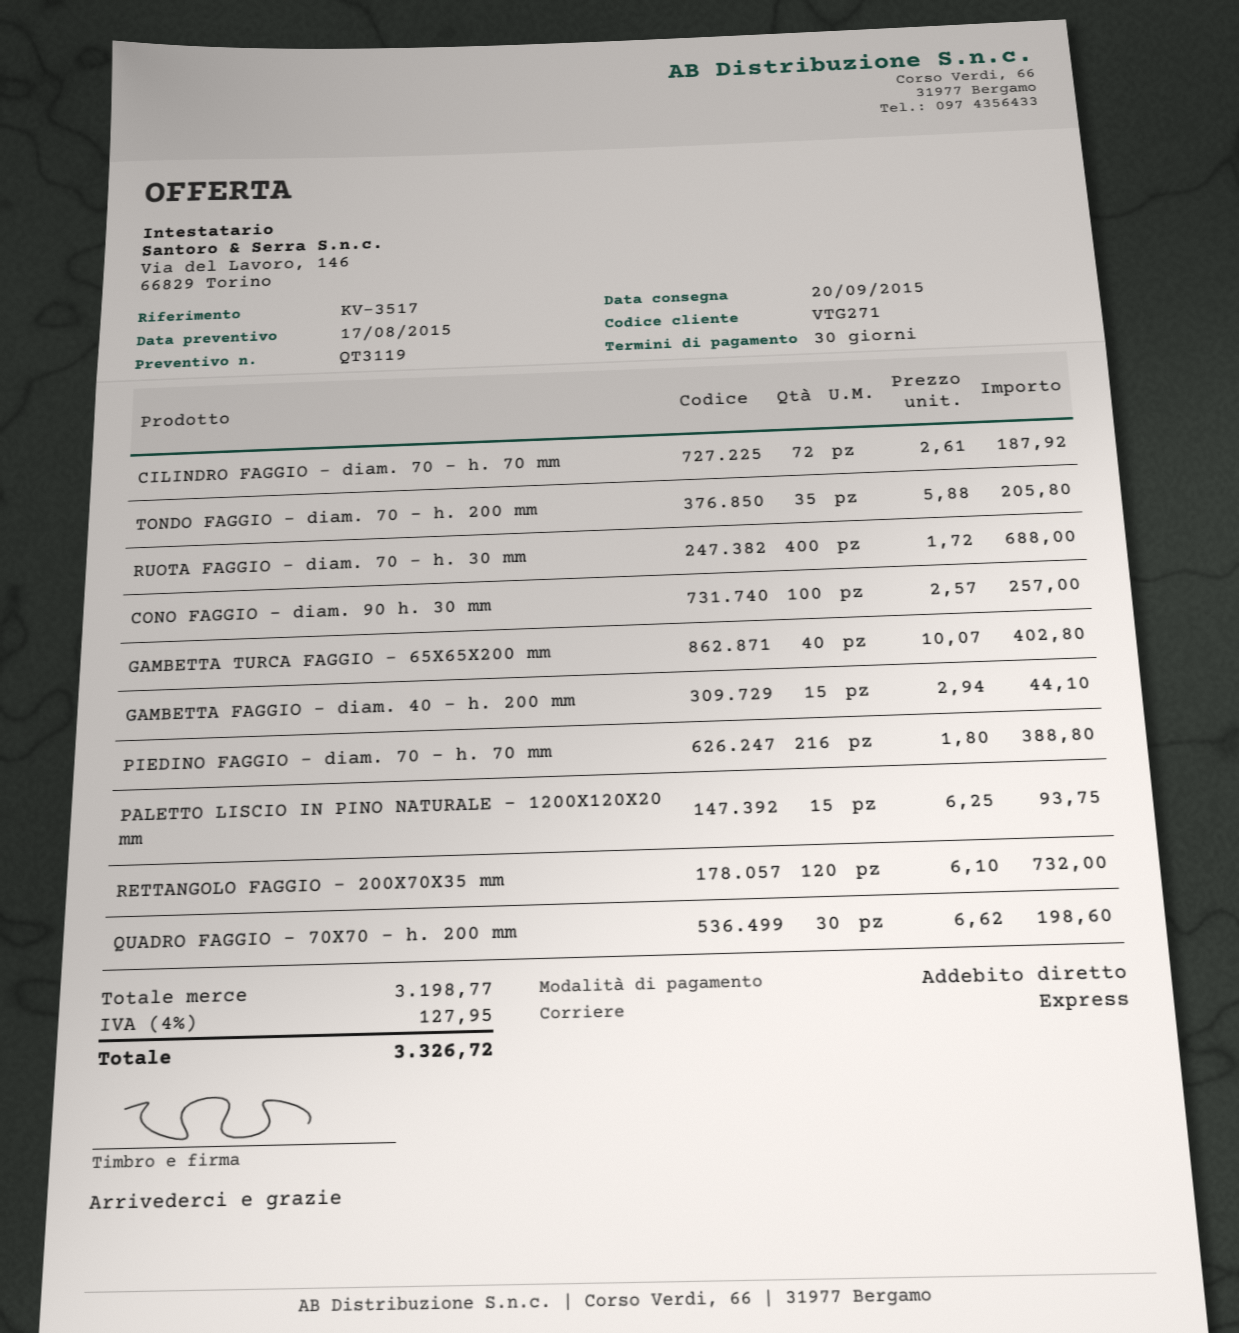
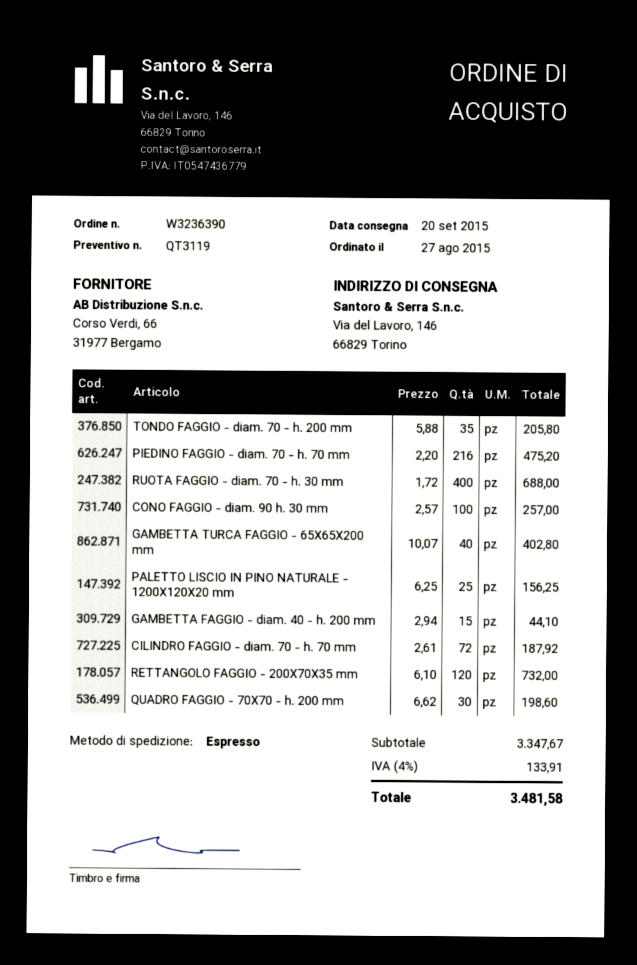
PIEDINO FAGGIO - diam. 70 - h. 70 mm: 216 x 1.80 = 388.80 -> 216 x 2.20 = 475.20
PALETTO LISCIO IN PINO NATURALE - 1200X120X20 mm: 15 x 6.25 = 93.75 -> 25 x 6.25 = 156.25
subtotal: 3198.77 -> 3347.67
tax: 4% = 127.95 -> 4% = 133.91
total: 3326.72 -> 3481.58

